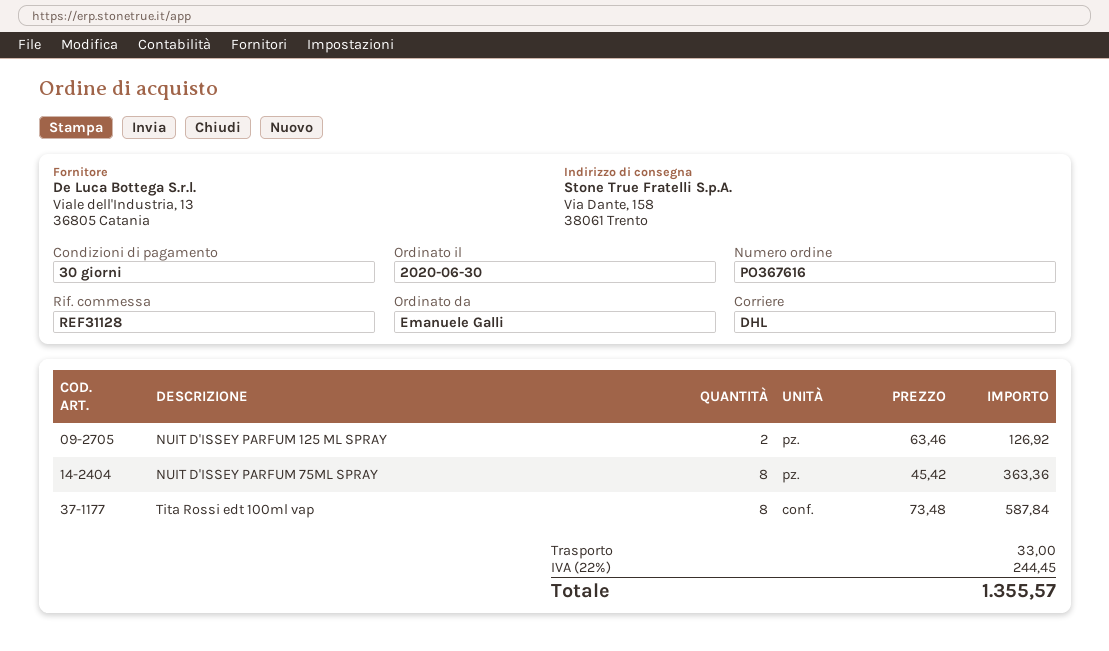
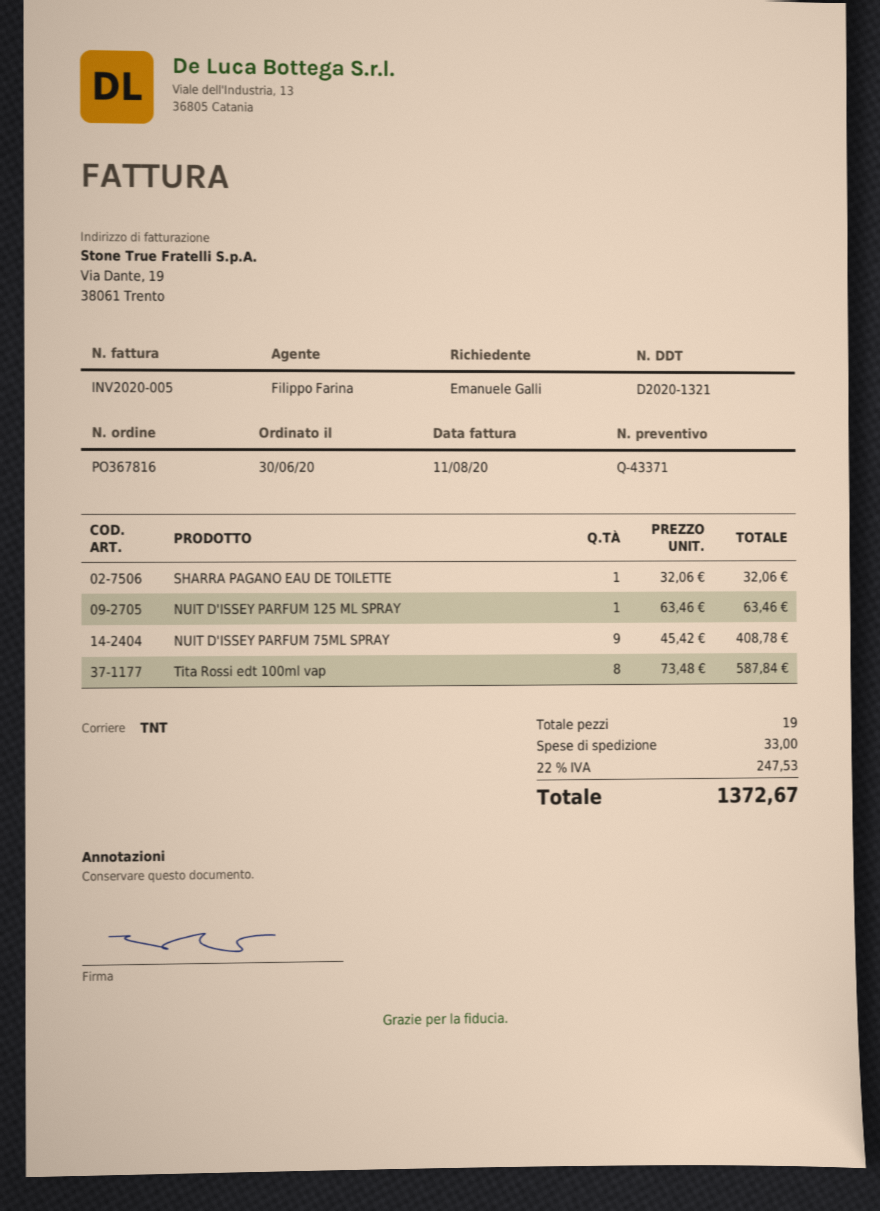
order number: PO367616 -> PO367816
shipping method: DHL -> TNT
NUIT D'ISSEY PARFUM 125 ML SPRAY: 2 x 63.46 = 126.92 -> 1 x 63.46 = 63.46
NUIT D'ISSEY PARFUM 75ML SPRAY: 8 x 45.42 = 363.36 -> 9 x 45.42 = 408.78
SHARRA PAGANO EAU DE TOILETTE: none -> 1 x 32.06 = 32.06
tax: 22% = 244.45 -> 22% = 247.53
total: 1355.57 -> 1372.67

